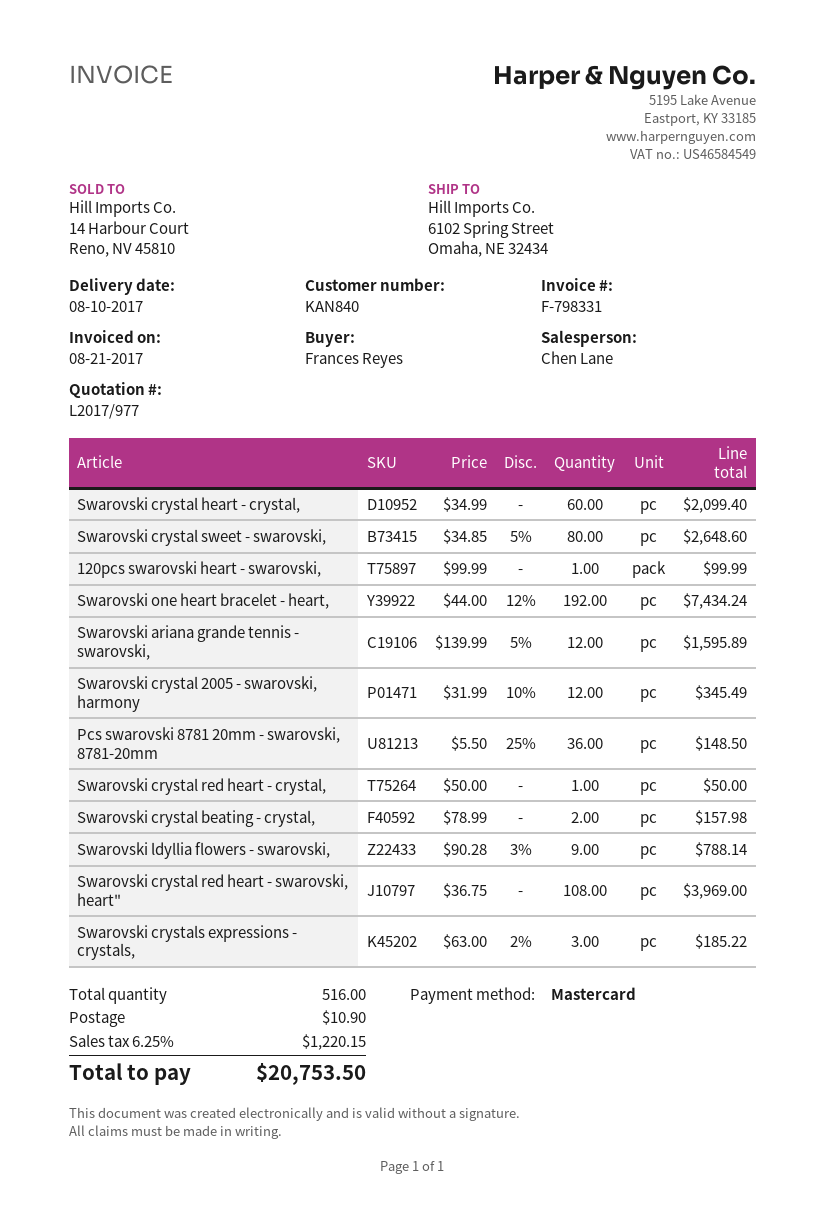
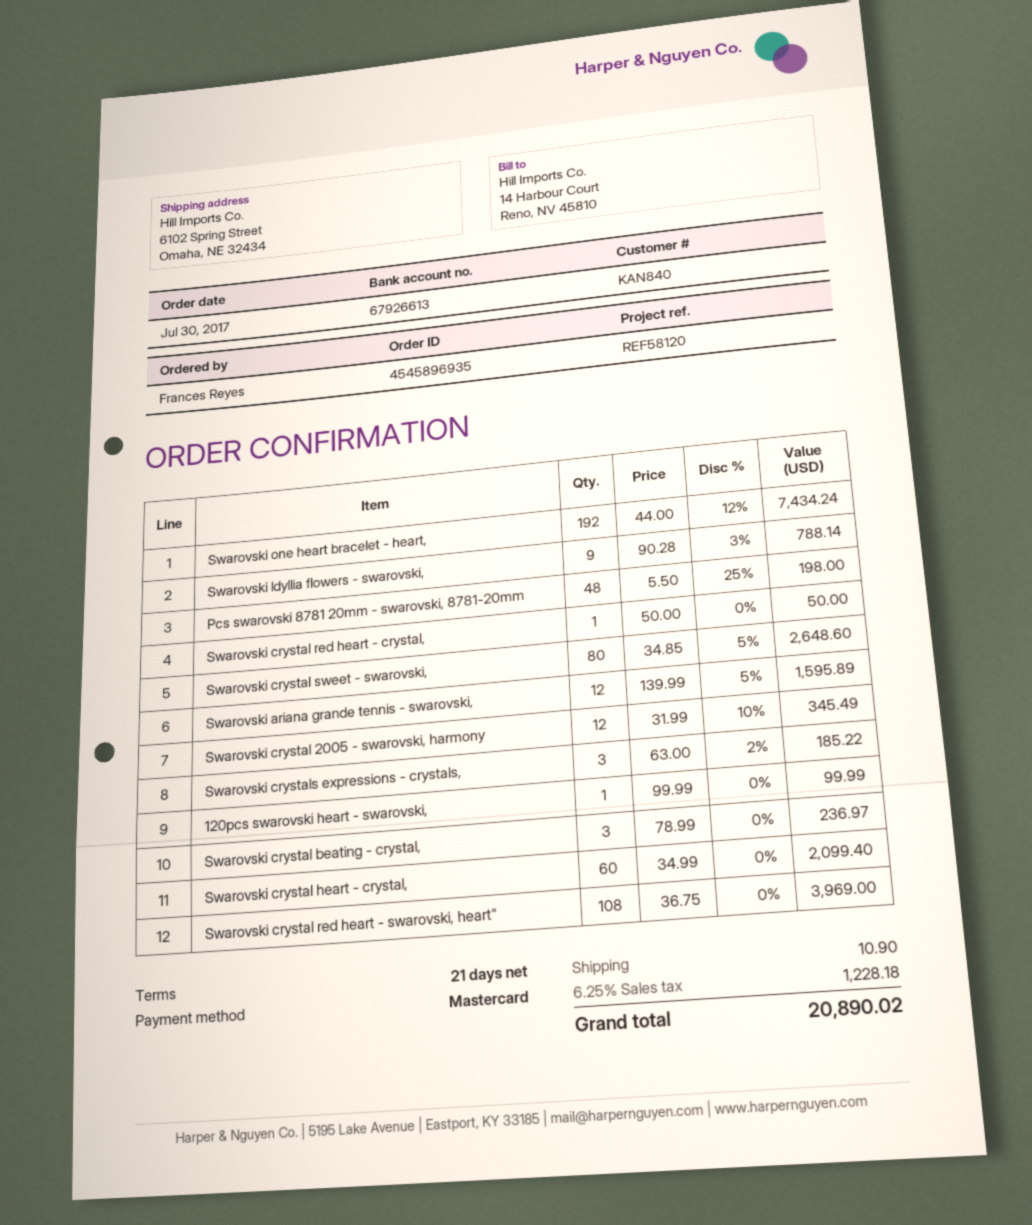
Pcs swarovski 8781 20mm - swarovski, 8781-20mm: 36 x 5.50 - 25% = 148.50 -> 48 x 5.50 - 25% = 198.00
Swarovski crystal beating - crystal,: 2 x 78.99 = 157.98 -> 3 x 78.99 = 236.97
tax: 6.25% = 1220.15 -> 6.25% = 1228.18
total: 20753.50 -> 20890.02

